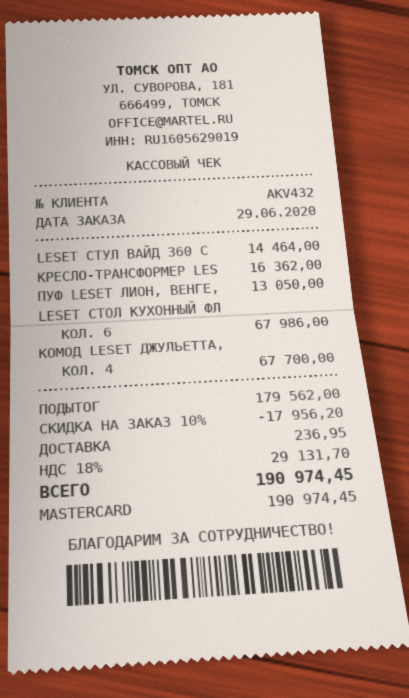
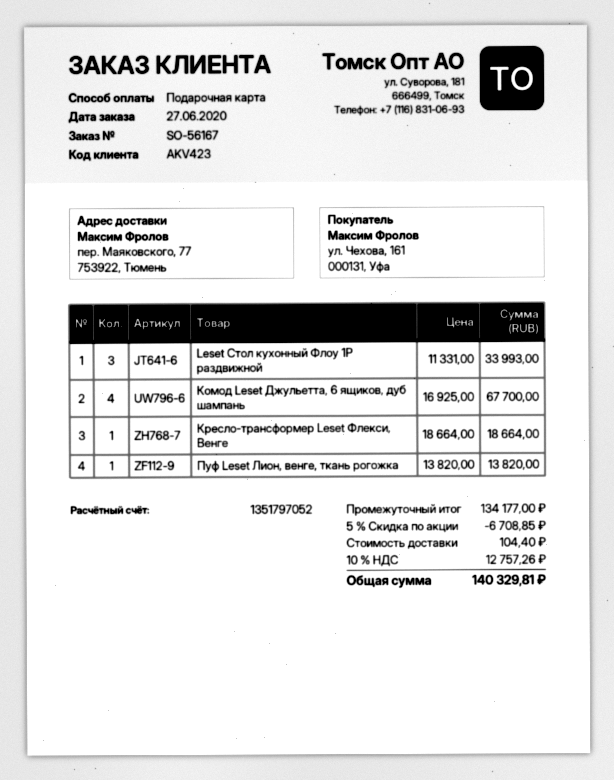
order date: 2020-06-29 -> 2020-06-27
customer number: AKV432 -> AKV423
payment method: Mastercard -> gift card
LESET СТУЛ ВАЙД 360 С: 1 for 14464.00 -> none
КРЕСЛО-ТРАНСФОРМЕР LES: 1 for 16362.00 -> 1 for 18664.00
ПУФ LESET ЛИОН, ВЕНГЕ,: 1 for 13050.00 -> 1 for 13820.00
LESET СТОЛ КУХОННЫЙ ФЛ: 6 for 67986.00 -> 3 for 33993.00
subtotal: 179562.00 -> 134177.00
discount: 10% = 17956.20 -> 5% = 6708.85
shipping: 236.95 -> 104.40
tax: 18% = 29131.70 -> 10% = 12757.26
total: 190974.45 -> 140329.81

